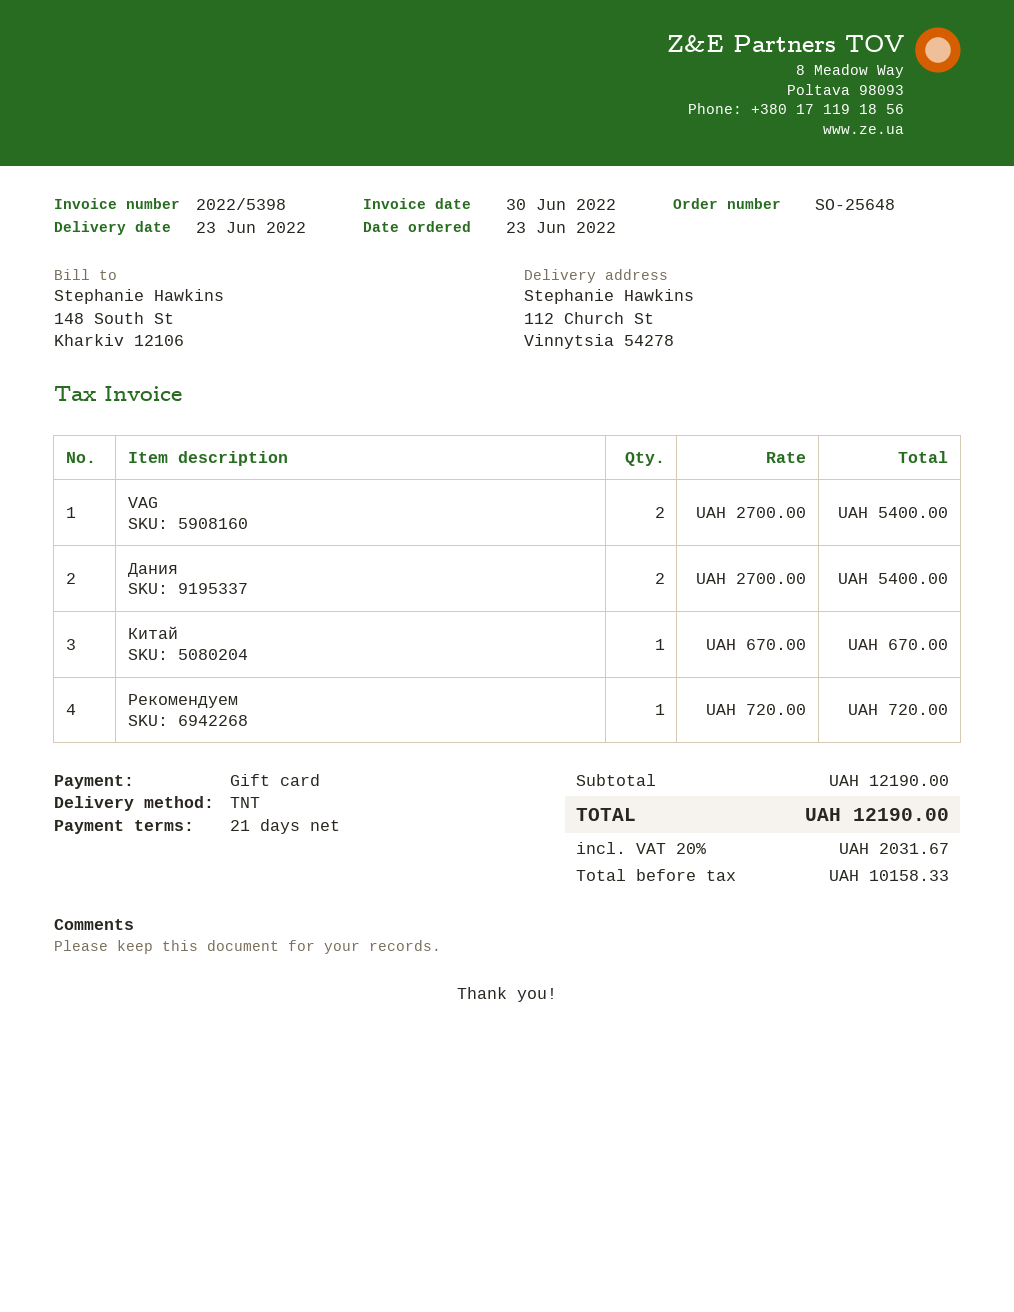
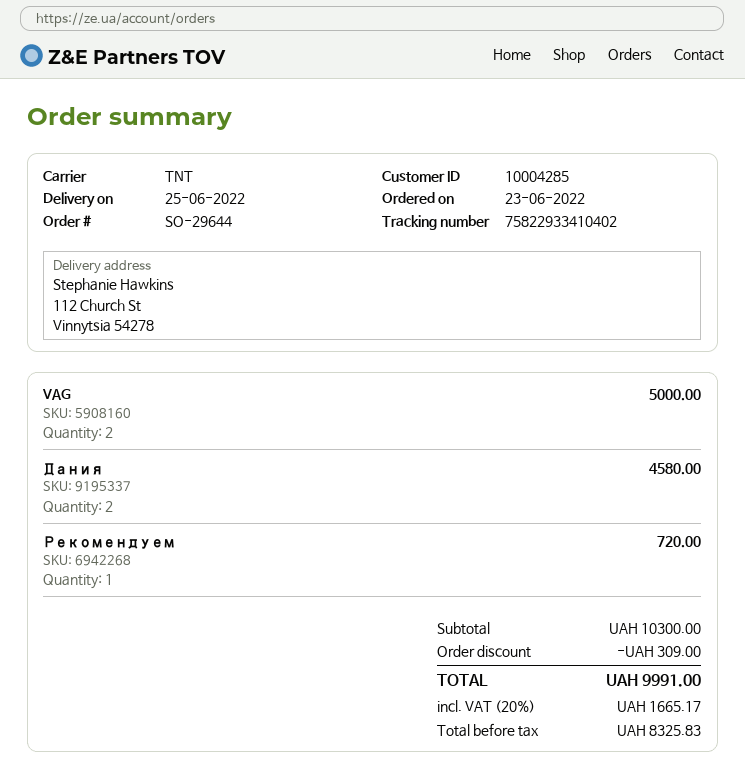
order number: SO-25648 -> SO-29644
delivery date: 2022-06-23 -> 2022-06-25
VAG: 2 for 5400.00 -> 2 for 5000.00
Дания: 2 for 5400.00 -> 2 for 4580.00
Китай: 1 for 670.00 -> none
subtotal: 12190.00 -> 10300.00
discount: none -> 309.00
net: 10158.33 -> 8325.83
tax: 20% = 2031.67 -> 20% = 1665.17
total: 12190.00 -> 9991.00

